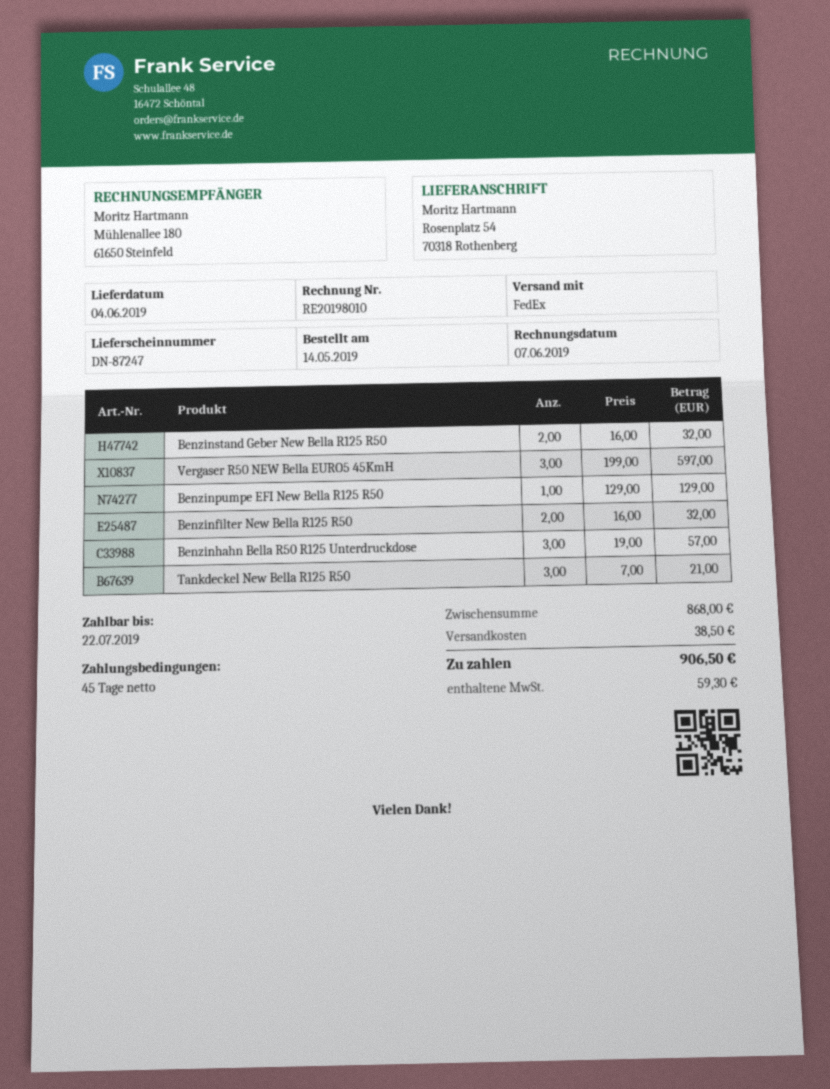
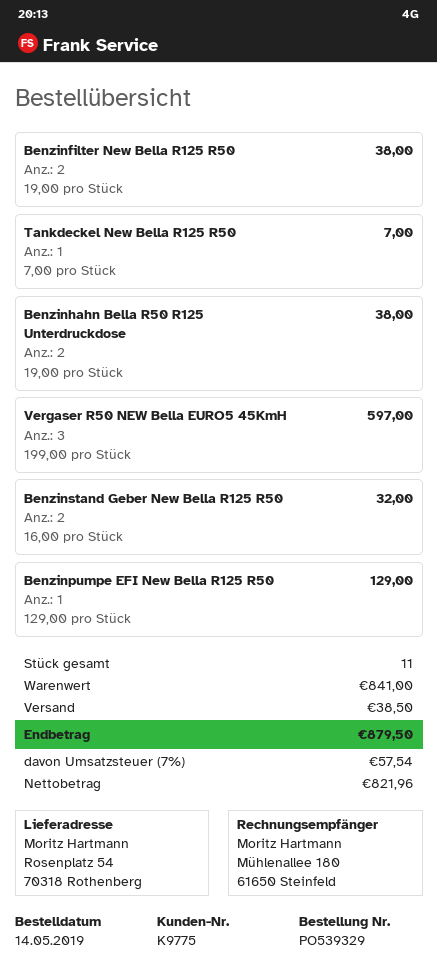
Benzinfilter New Bella R125 R50: 2 x 16.00 = 32.00 -> 2 x 19.00 = 38.00
Benzinhahn Bella R50 R125 Unterdruckdose: 3 x 19.00 = 57.00 -> 2 x 19.00 = 38.00
Tankdeckel New Bella R125 R50: 3 x 7.00 = 21.00 -> 1 x 7.00 = 7.00
subtotal: 868.00 -> 841.00
tax: 59.30 -> 57.54
total: 906.50 -> 879.50

